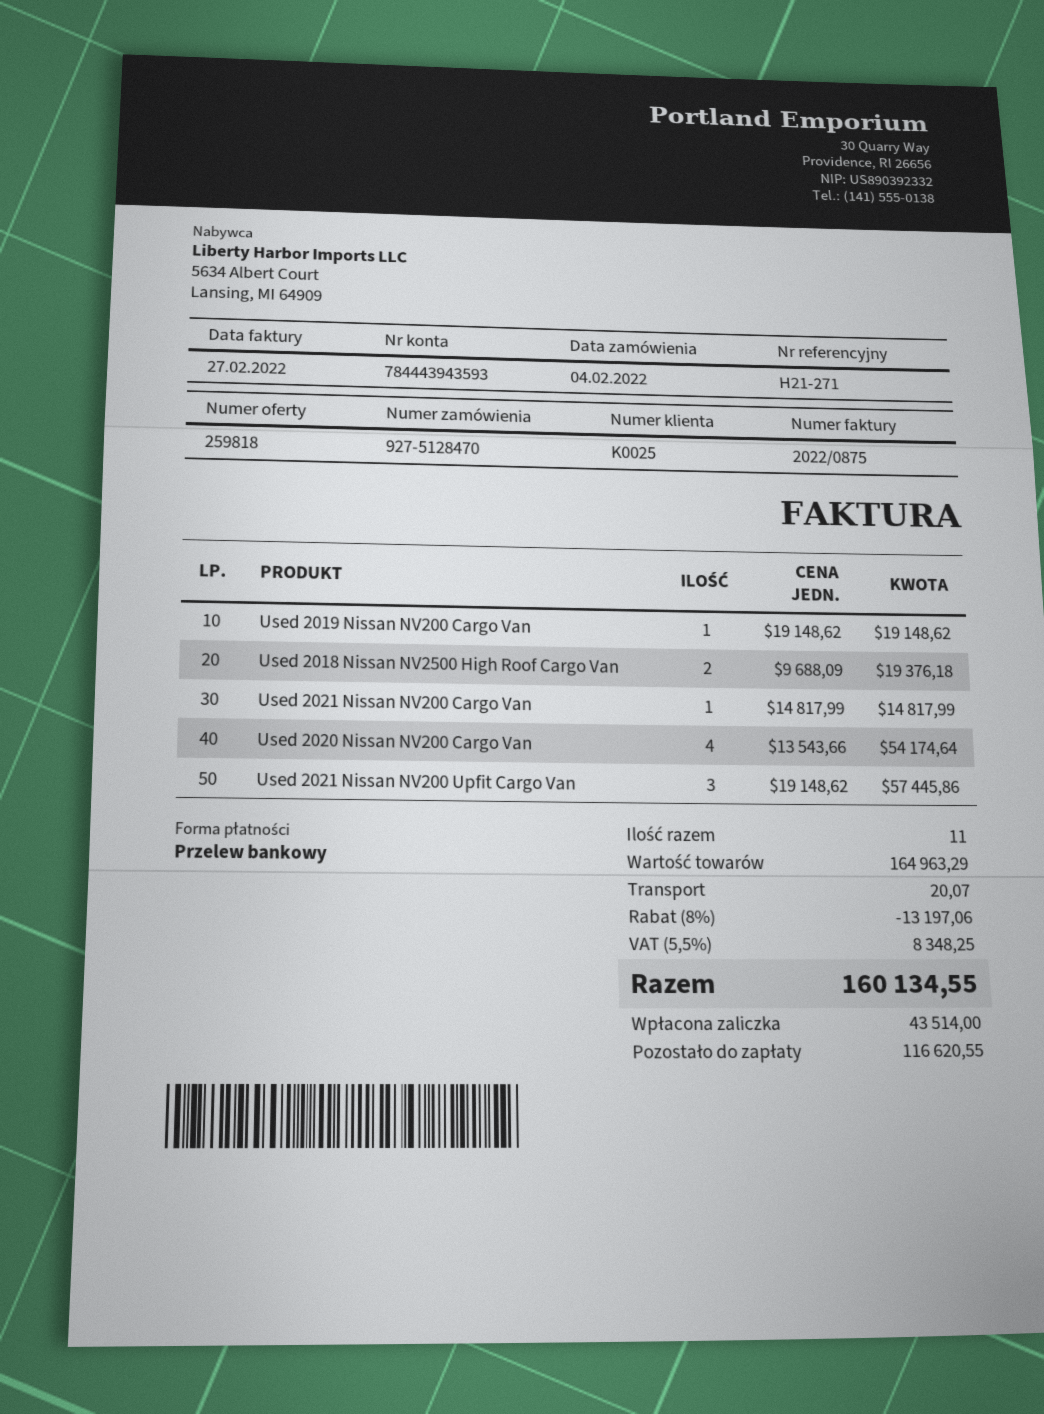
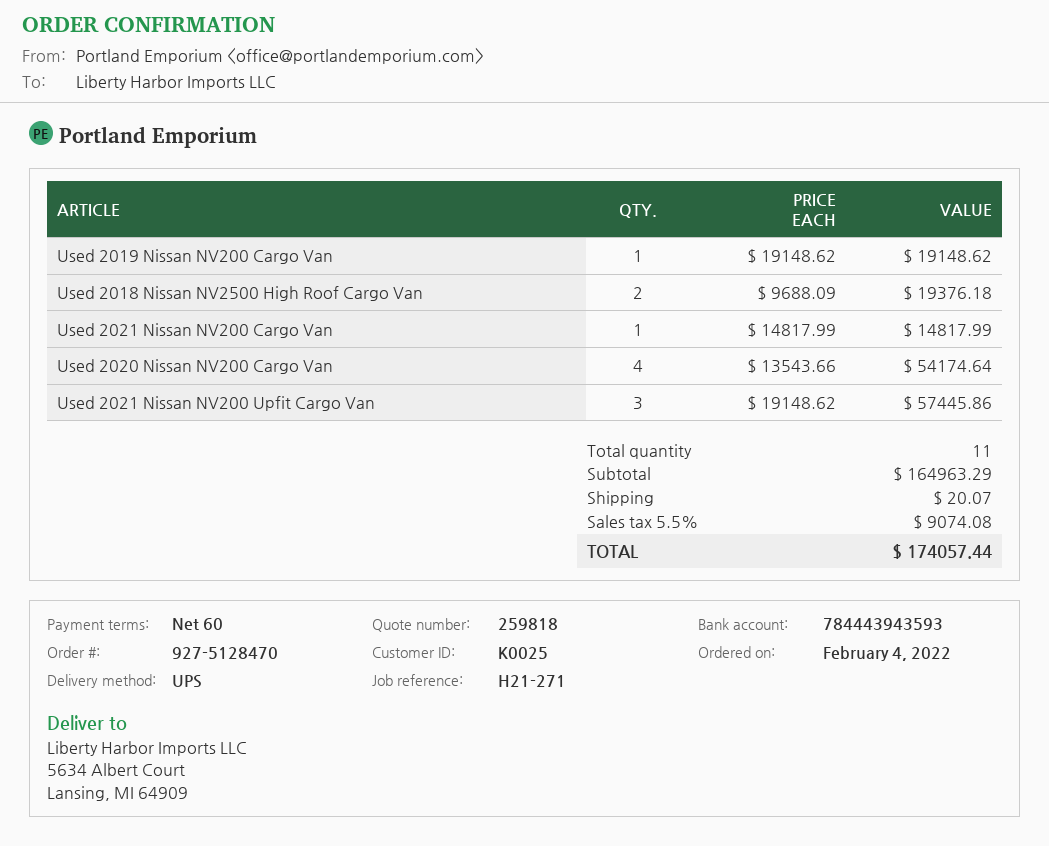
discount: 8% = 13197.06 -> none
tax: 5.5% = 8348.25 -> 5.5% = 9074.08
total: 160134.55 -> 174057.44

